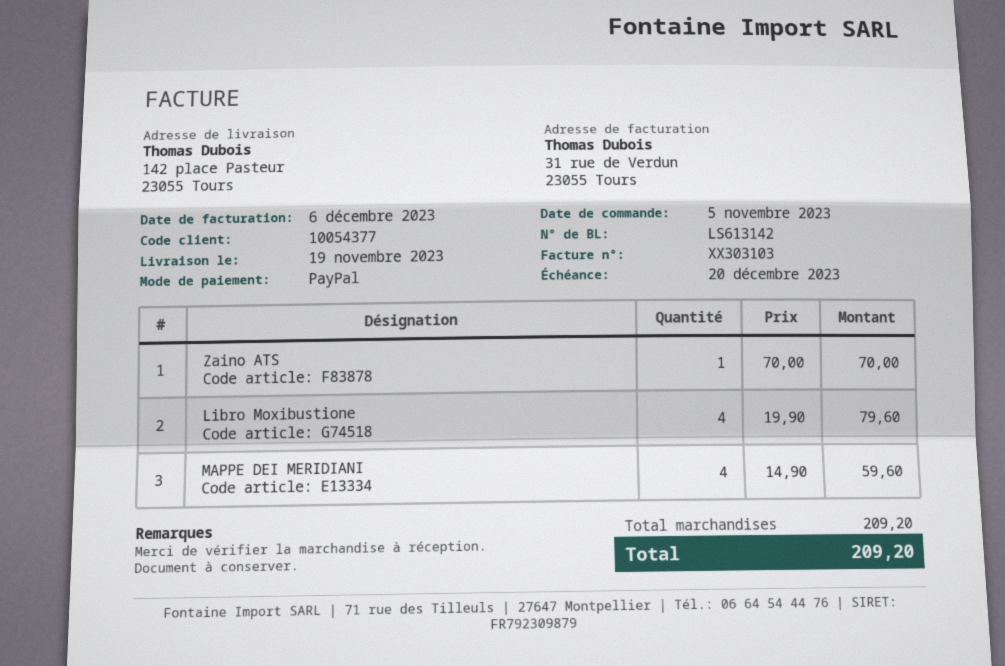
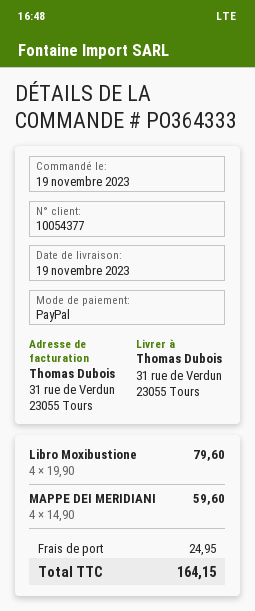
order date: 2023-11-05 -> 2023-11-19
ship to: 142 place Pasteur, 23055 Tours -> 31 rue de Verdun, 23055 Tours
Zaino ATS: 1 x 70.00 = 70.00 -> none
shipping: none -> 24.95
total: 209.20 -> 164.15

